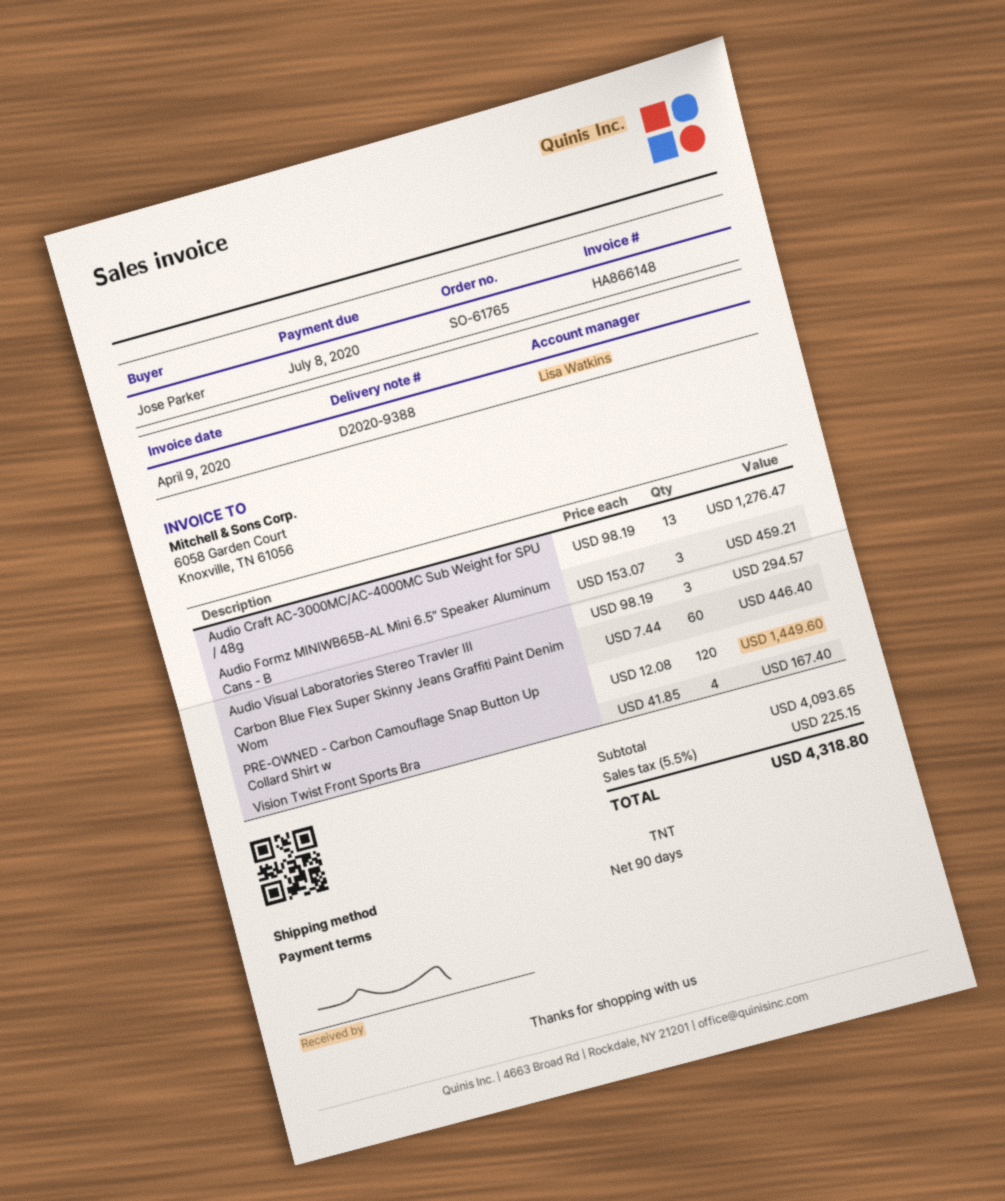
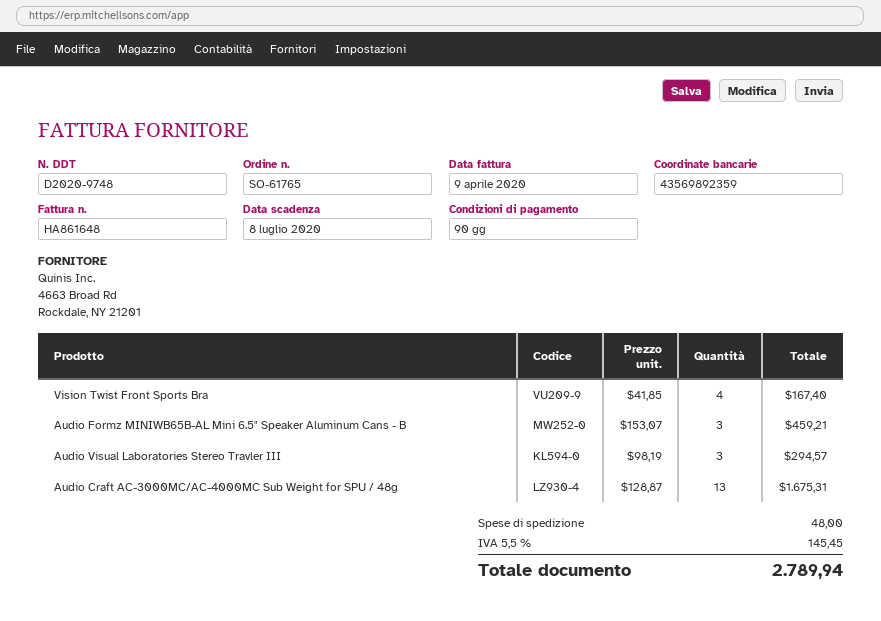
delivery note number: D2020-9388 -> D2020-9748
invoice number: HA866148 -> HA861648
Audio Craft AC-3000MC/AC-4000MC Sub Weight for SPU / 48g: 13 x 98.19 = 1276.47 -> 13 x 128.87 = 1675.31
Carbon Blue Flex Super Skinny Jeans Graffiti Paint Denim Wom: 60 x 7.44 = 446.40 -> none
PRE-OWNED - Carbon Camouflage Snap Button Up Collard Shirt w: 120 x 12.08 = 1449.60 -> none
shipping: none -> 48.00
tax: 5.5% = 225.15 -> 5.5% = 145.45
total: 4318.80 -> 2789.94

